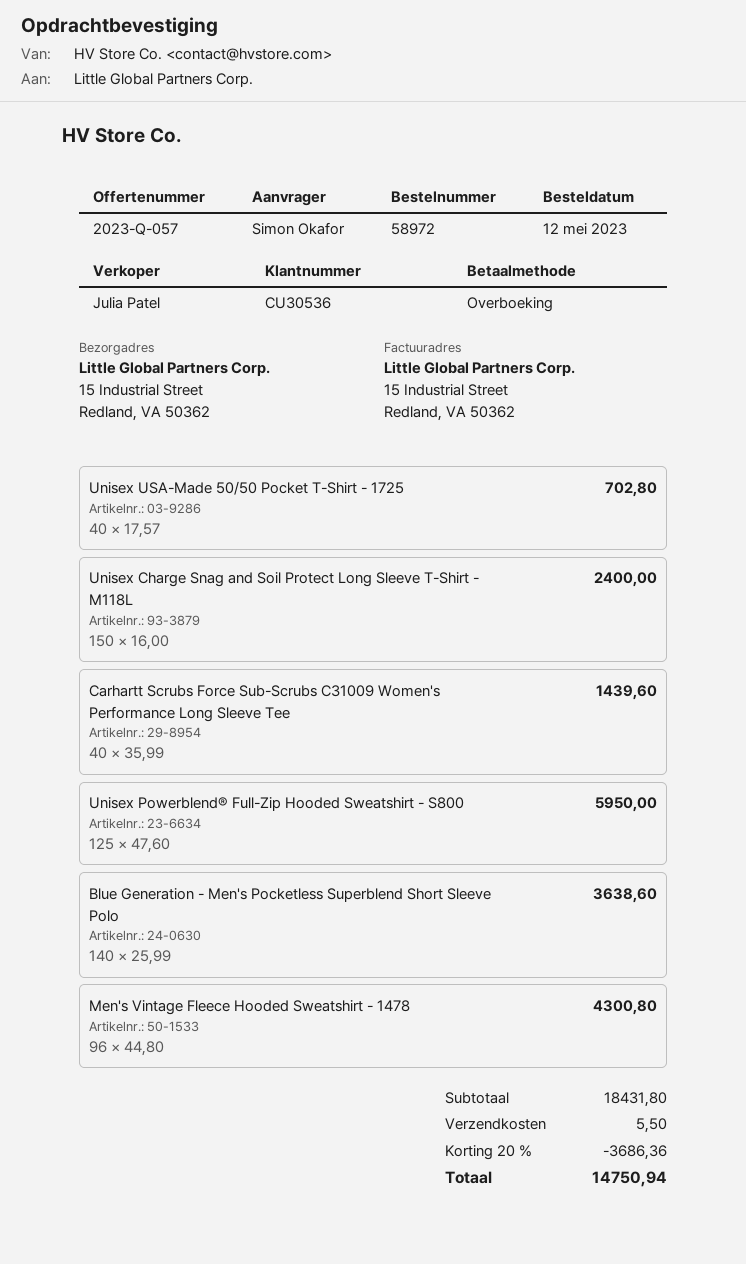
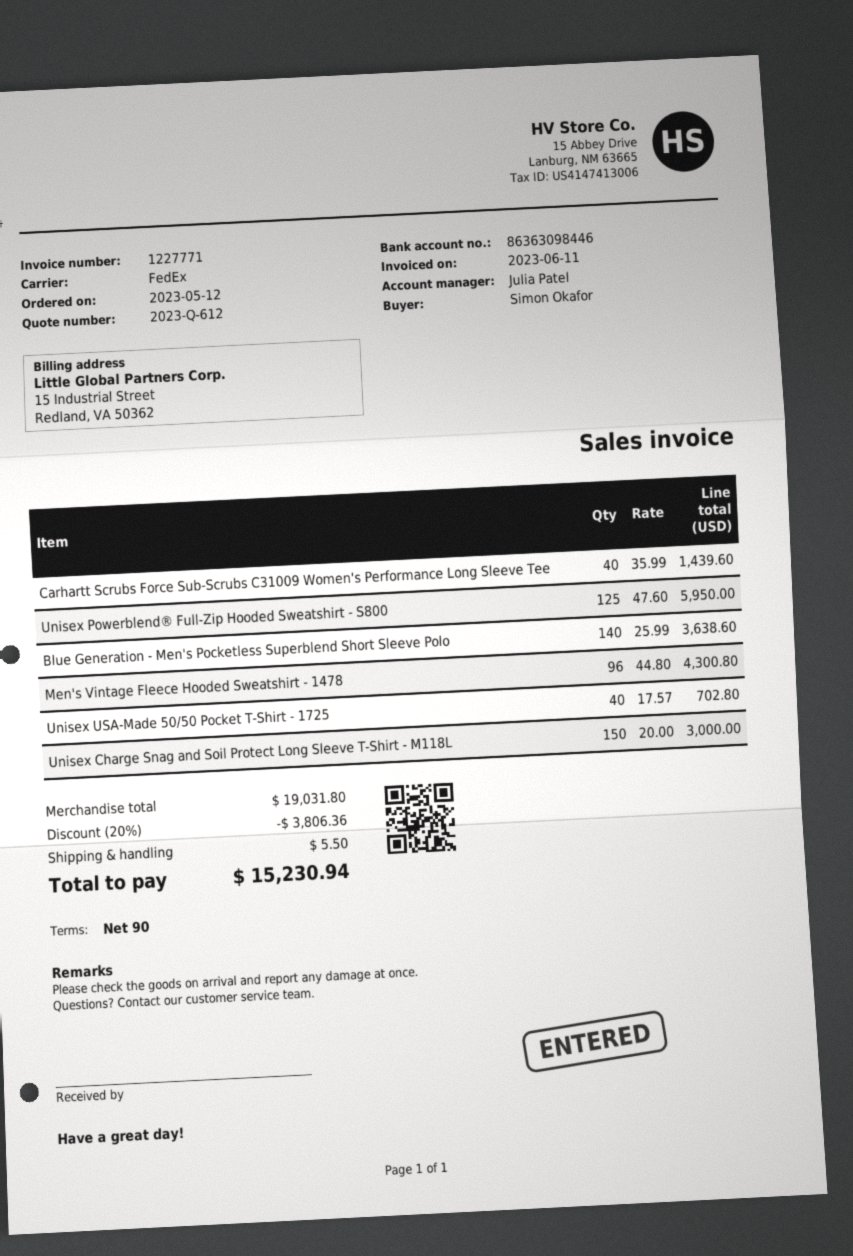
quote number: 2023-Q-057 -> 2023-Q-612
Unisex Charge Snag and Soil Protect Long Sleeve T-Shirt - M118L: 150 x 16.00 = 2400.00 -> 150 x 20.00 = 3000.00
subtotal: 18431.80 -> 19031.80
discount: 20% = 3686.36 -> 20% = 3806.36
total: 14750.94 -> 15230.94

